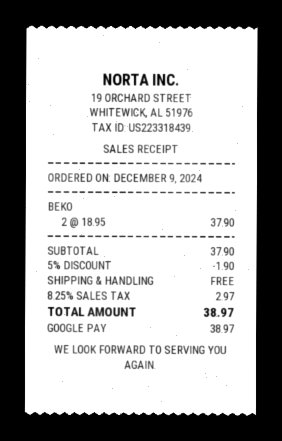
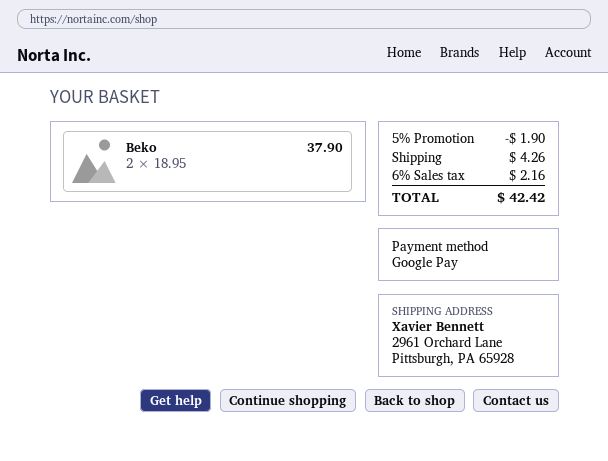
shipping: 0.00 -> 4.26
tax: 8.25% = 2.97 -> 6% = 2.16
total: 38.97 -> 42.42

